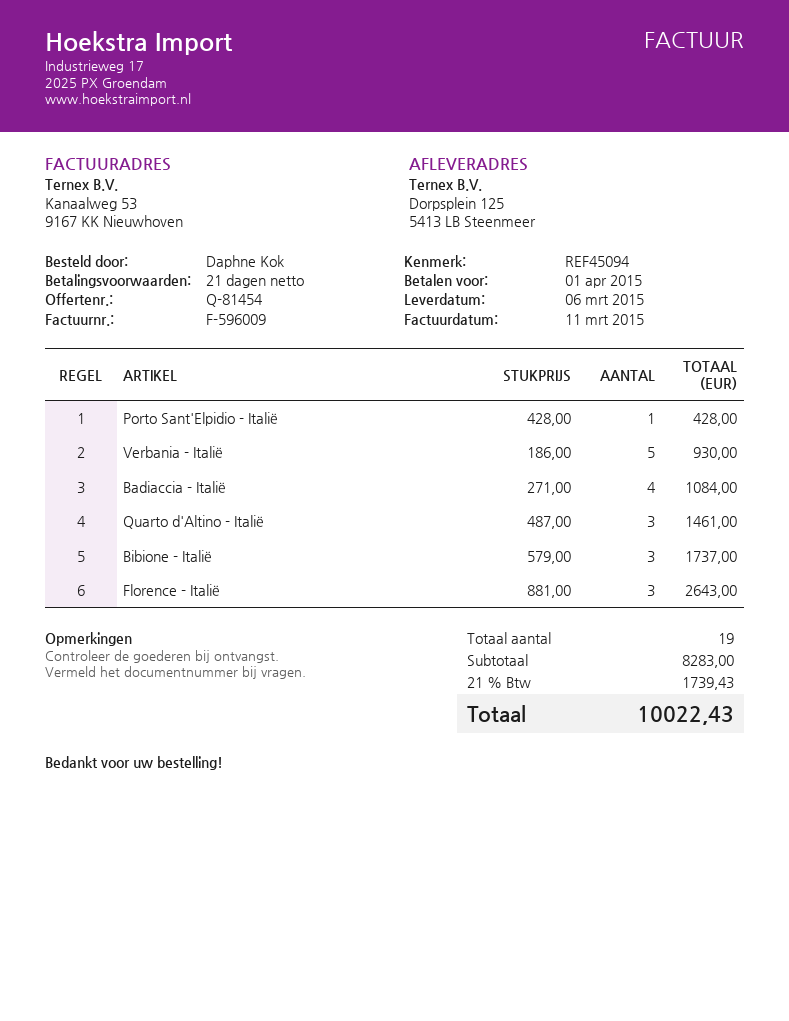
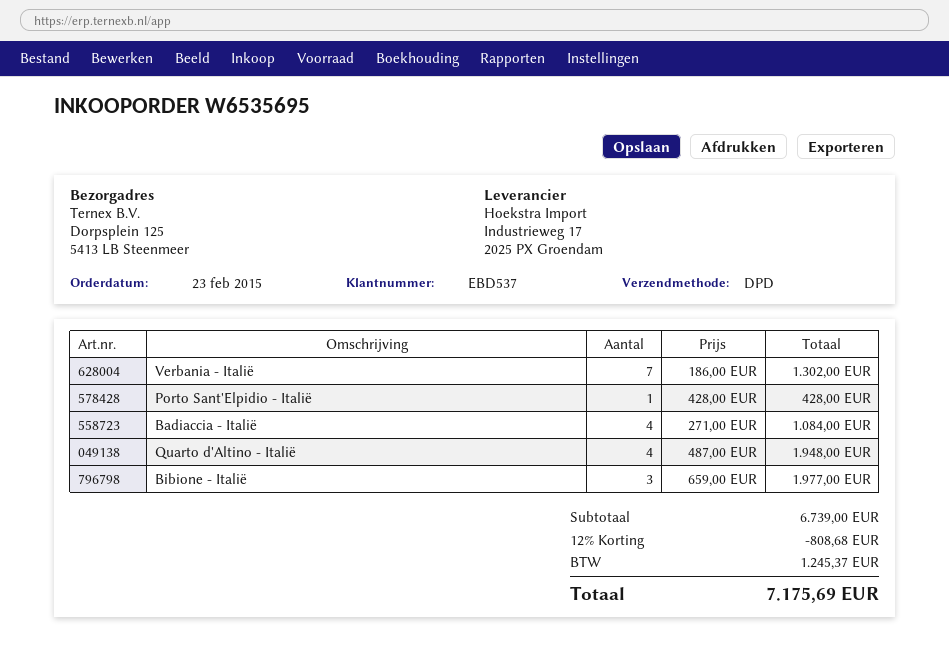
Verbania - Italië: 5 x 186.00 = 930.00 -> 7 x 186.00 = 1302.00
Quarto d'Altino - Italië: 3 x 487.00 = 1461.00 -> 4 x 487.00 = 1948.00
Bibione - Italië: 3 x 579.00 = 1737.00 -> 3 x 659.00 = 1977.00
Florence - Italië: 3 x 881.00 = 2643.00 -> none
subtotal: 8283.00 -> 6739.00
discount: none -> 12% = 808.68
tax: 1739.43 -> 1245.37
total: 10022.43 -> 7175.69

